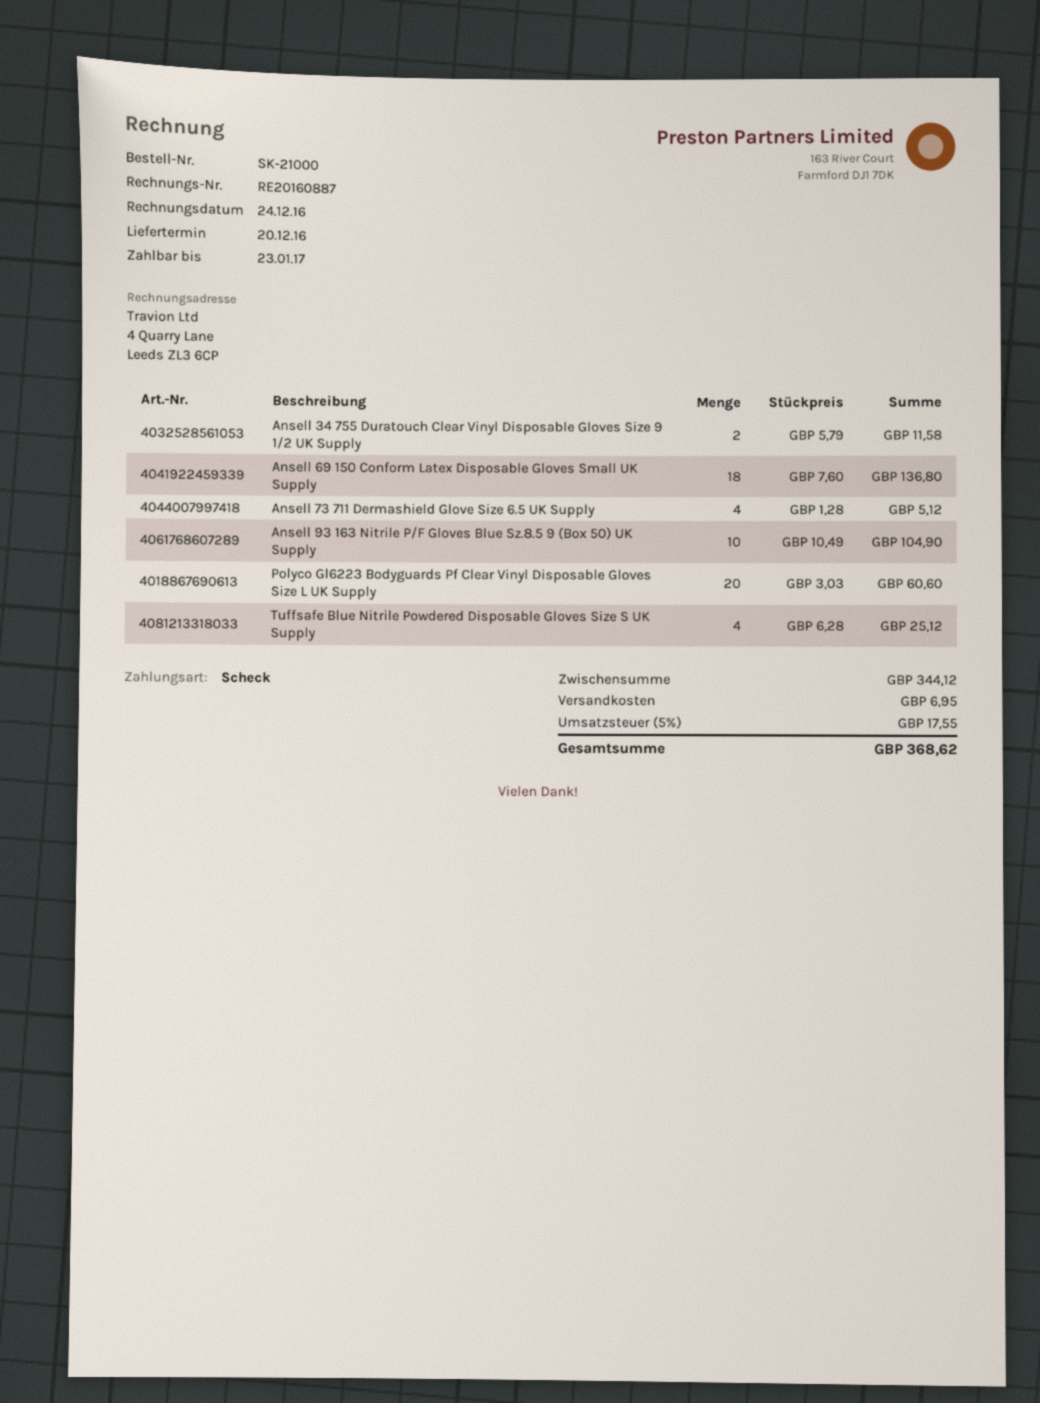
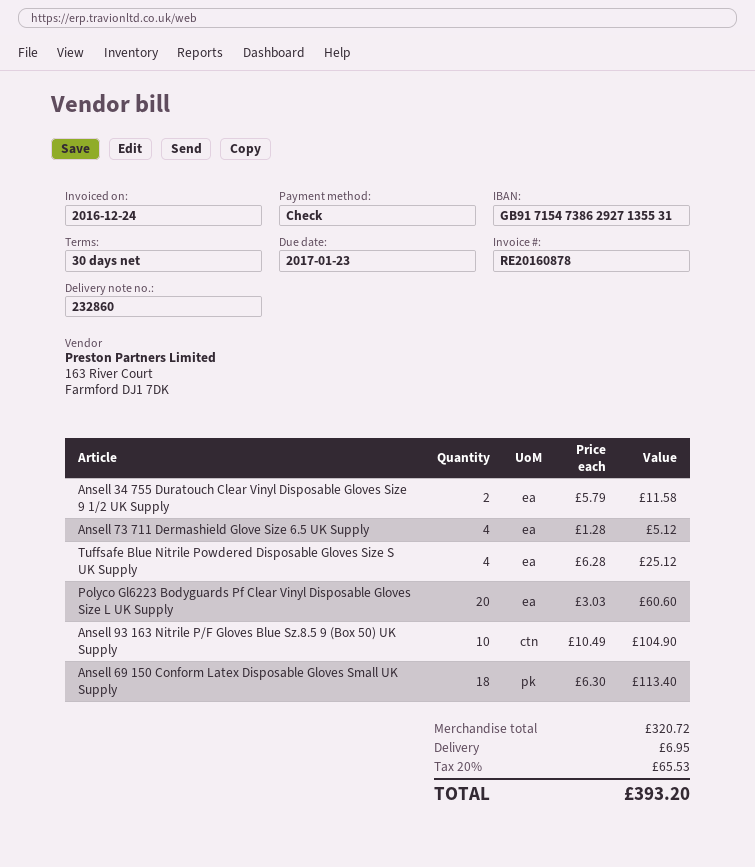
invoice number: RE20160887 -> RE20160878
Ansell 69 150 Conform Latex Disposable Gloves Small UK Supply: 18 x 7.60 = 136.80 -> 18 x 6.30 = 113.40
subtotal: 344.12 -> 320.72
tax: 5% = 17.55 -> 20% = 65.53
total: 368.62 -> 393.20

